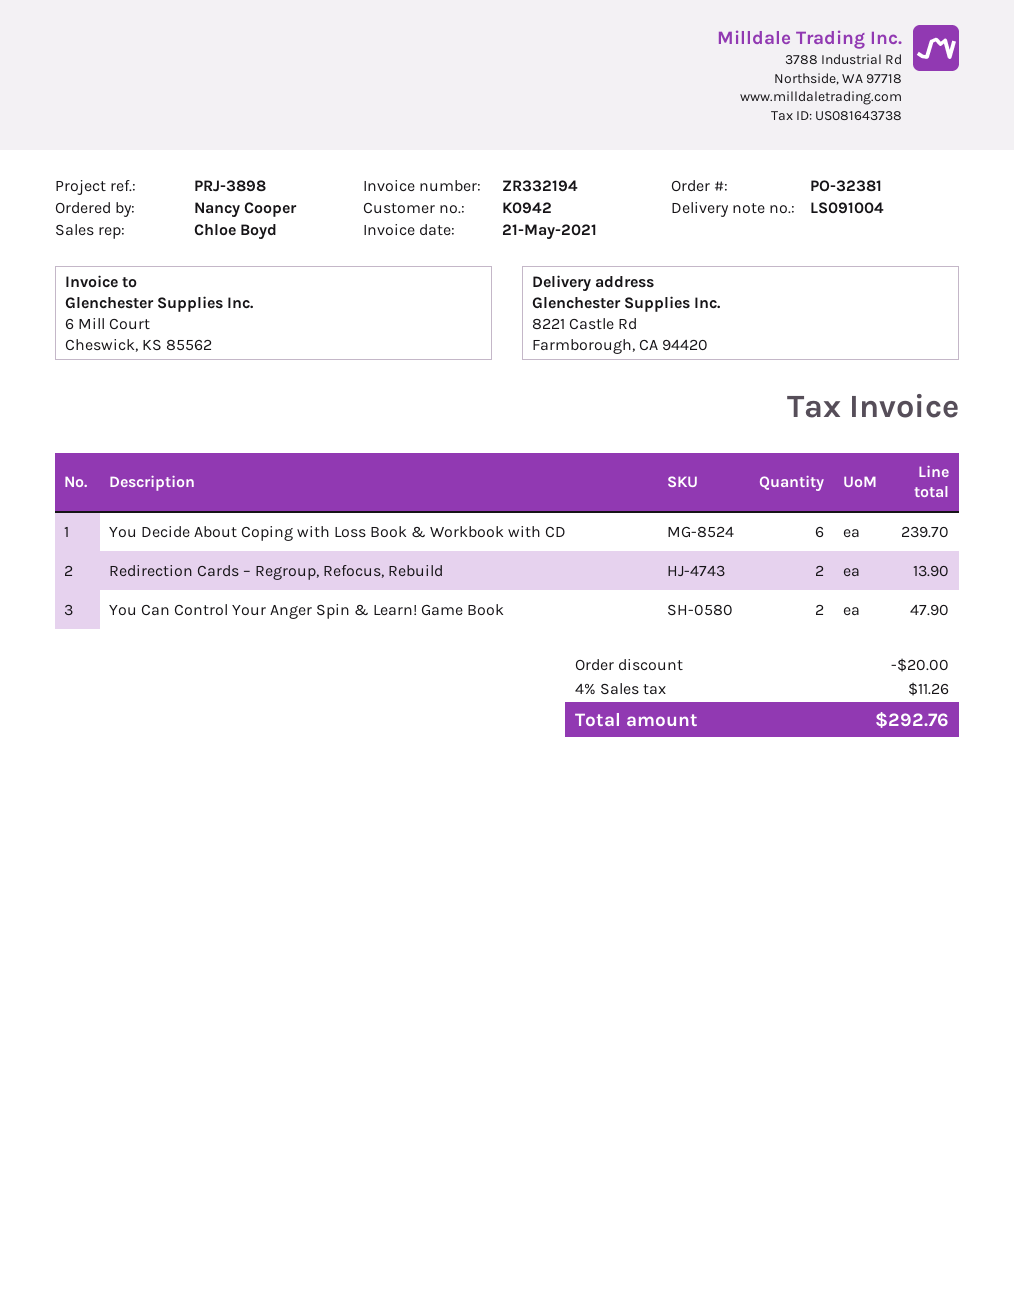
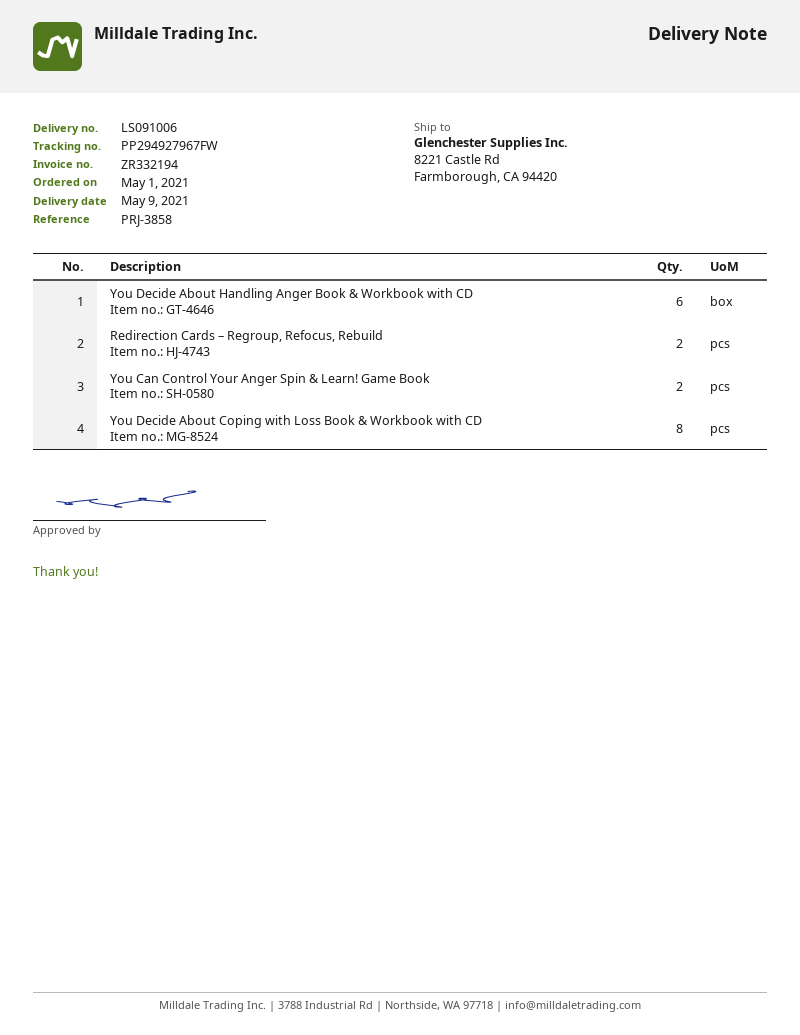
delivery note number: LS091004 -> LS091006
reference: PRJ-3898 -> PRJ-3858
You Decide About Coping with Loss Book & Workbook with CD: 6 -> 8
You Decide About Handling Anger Book & Workbook with CD: none -> 6

